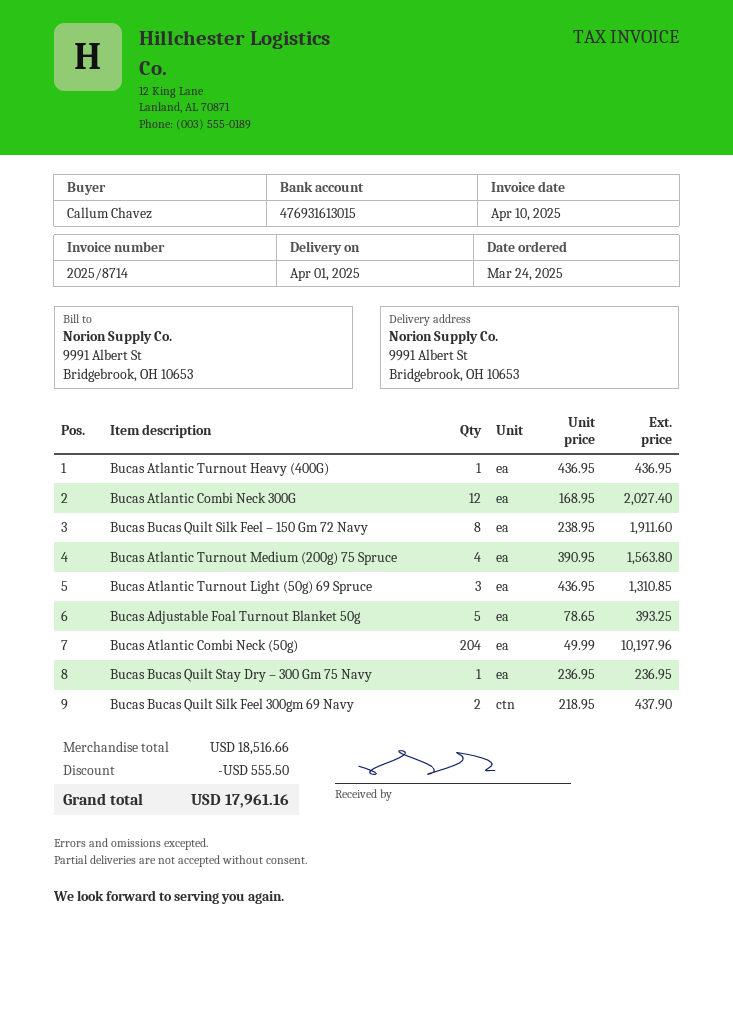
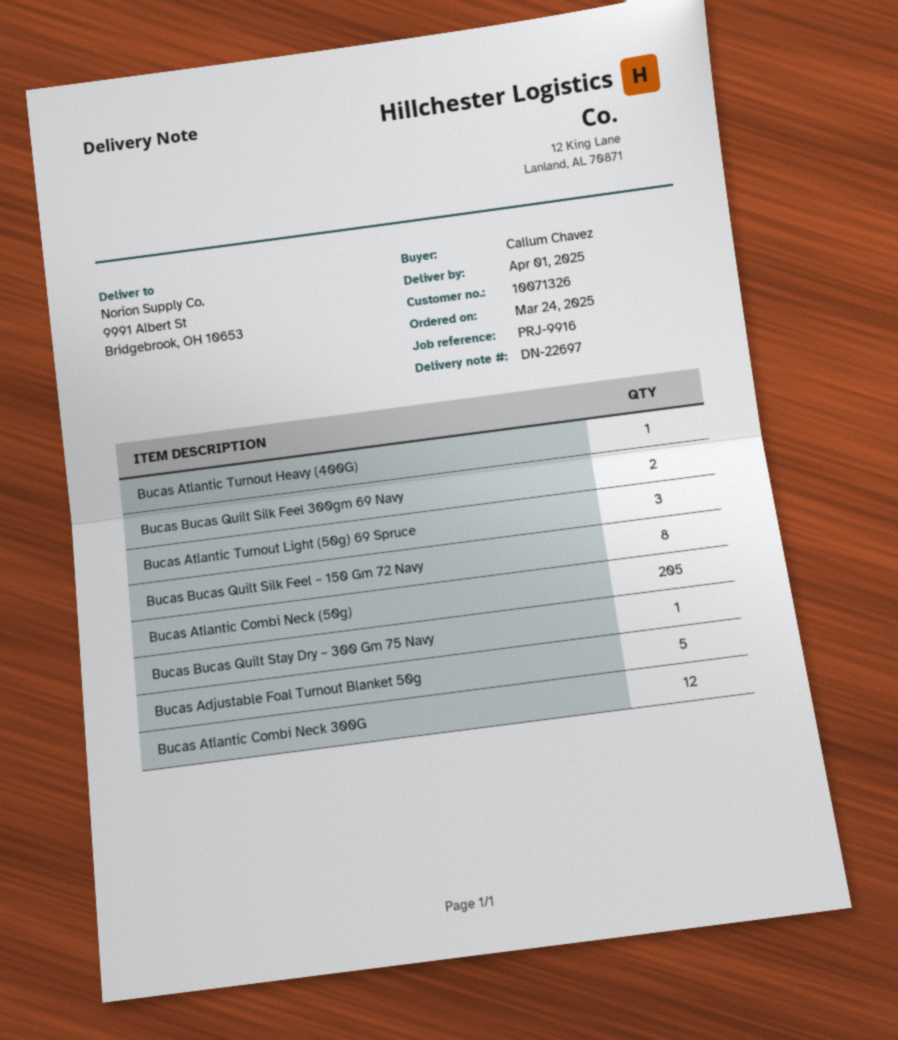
Bucas Atlantic Turnout Medium (200g) 75 Spruce: 4 -> none
Bucas Atlantic Combi Neck (50g): 204 -> 205

